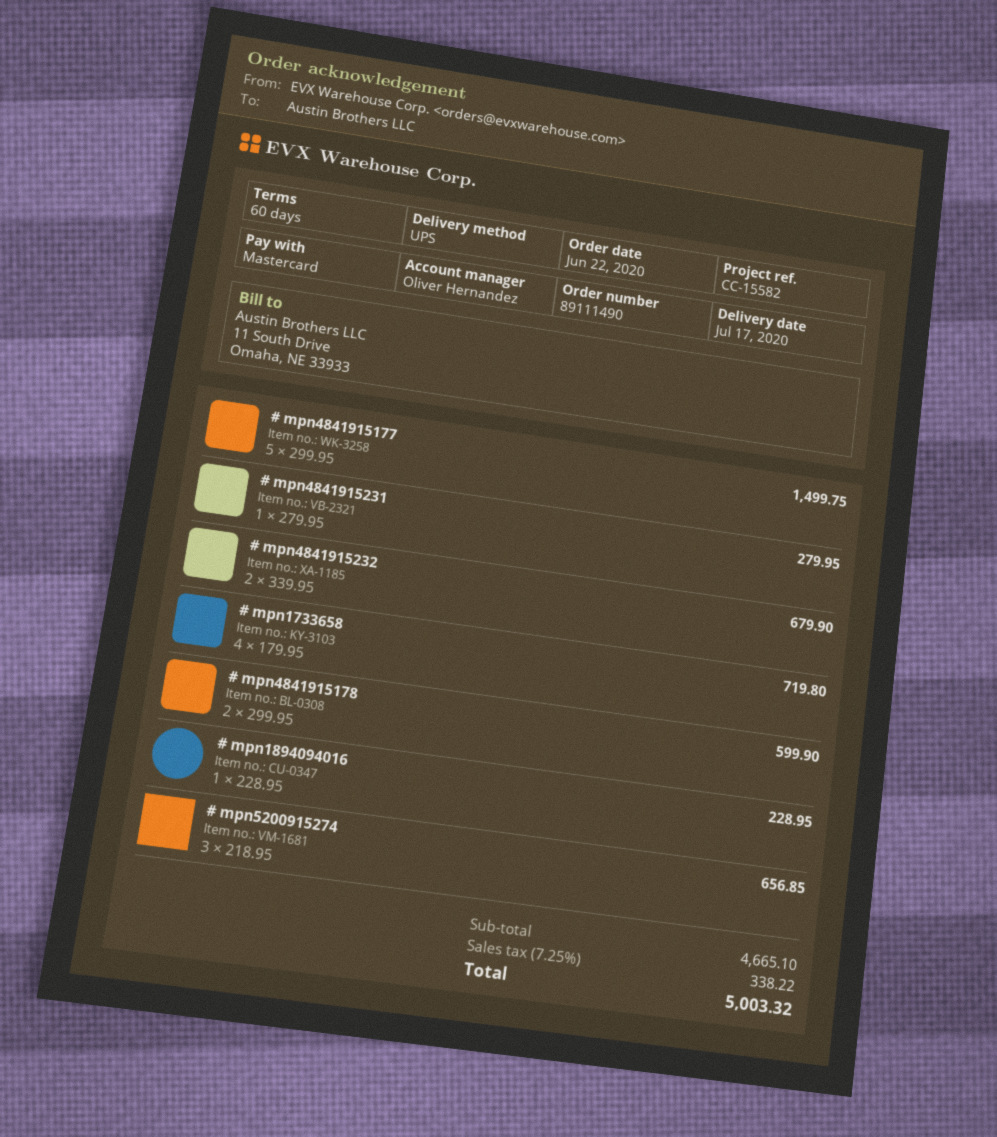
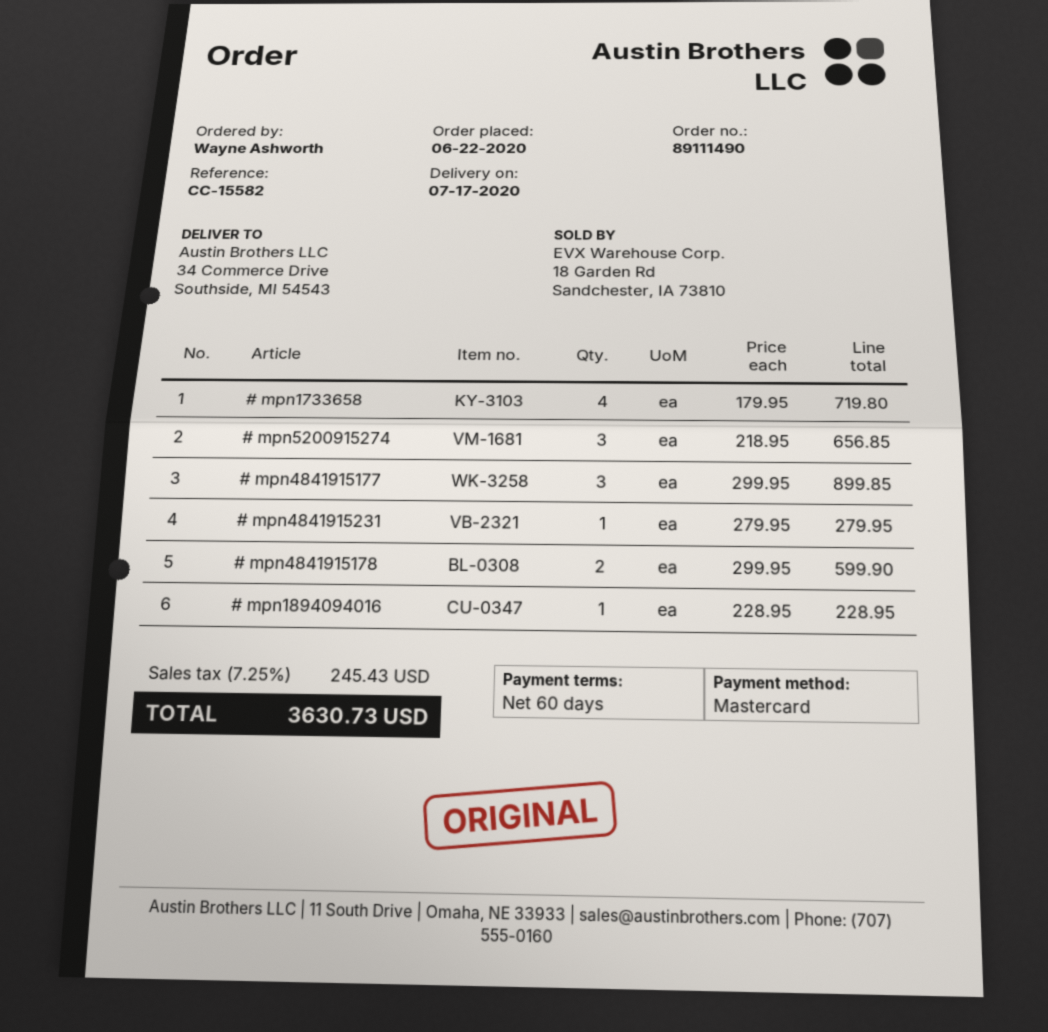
# mpn4841915177: 5 x 299.95 = 1499.75 -> 3 x 299.95 = 899.85
# mpn4841915232: 2 x 339.95 = 679.90 -> none
tax: 7.25% = 338.22 -> 7.25% = 245.43
total: 5003.32 -> 3630.73

